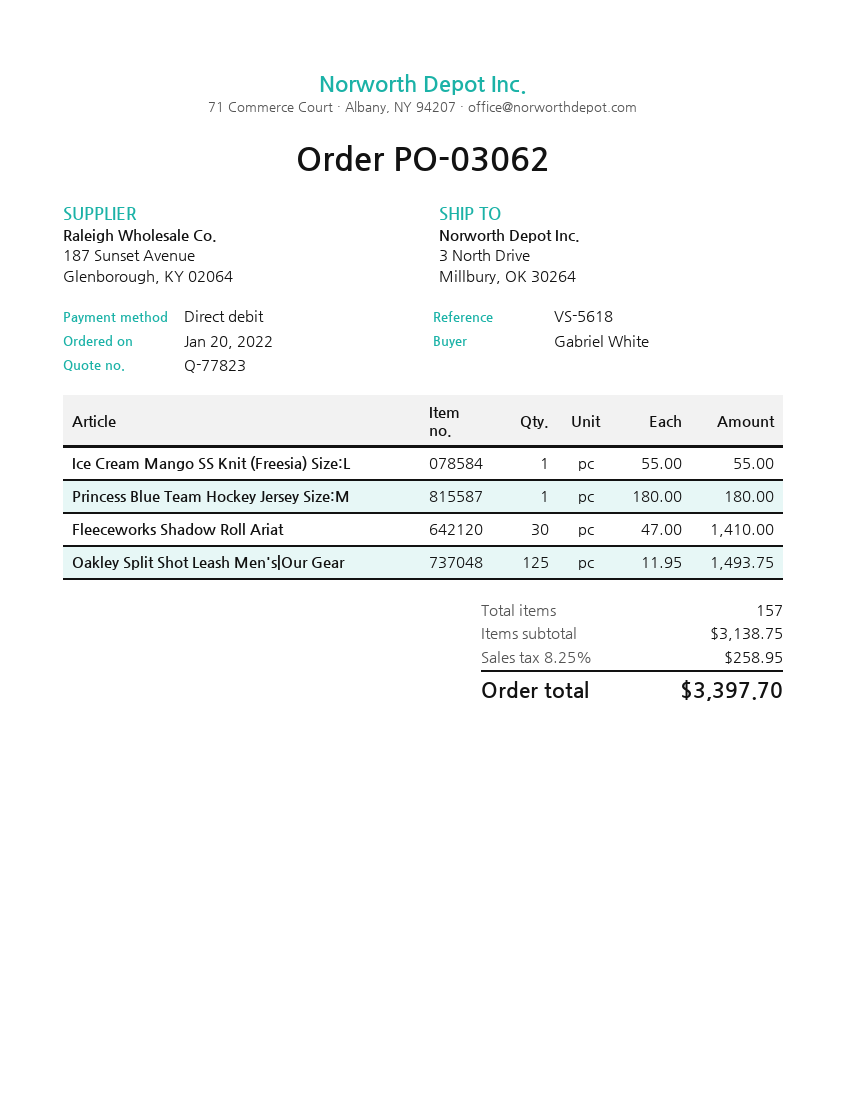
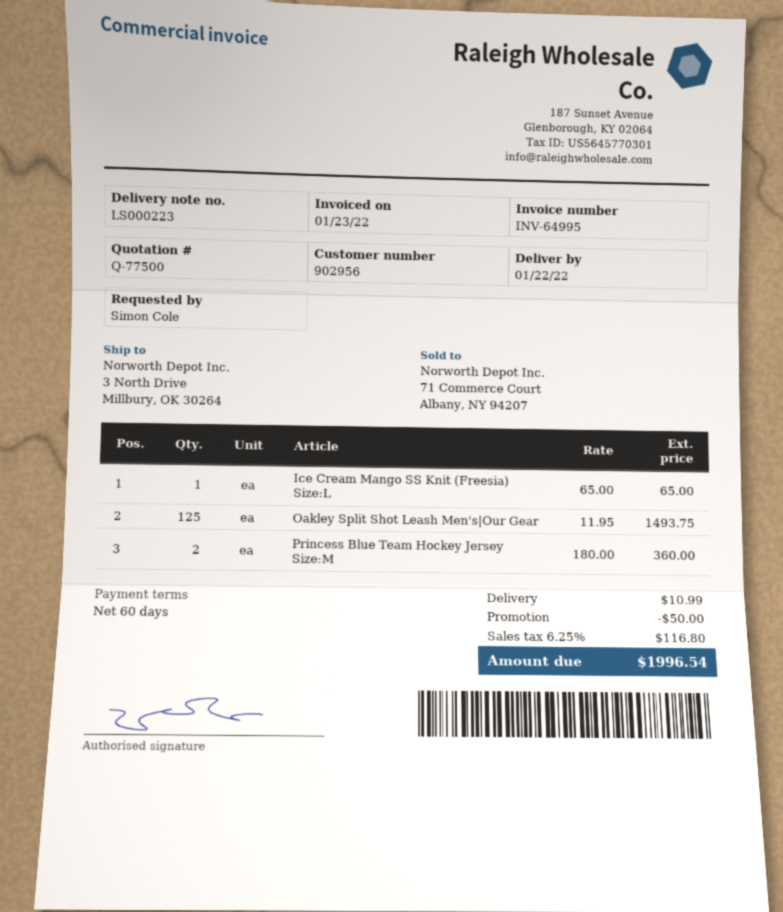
quote number: Q-77823 -> Q-77500
ordered by: Gabriel White -> Simon Cole
Ice Cream Mango SS Knit (Freesia) Size:L: 1 x 55.00 = 55.00 -> 1 x 65.00 = 65.00
Princess Blue Team Hockey Jersey Size:M: 1 x 180.00 = 180.00 -> 2 x 180.00 = 360.00
Fleeceworks Shadow Roll Ariat: 30 x 47.00 = 1410.00 -> none
discount: none -> 50.00
shipping: none -> 10.99
tax: 8.25% = 258.95 -> 6.25% = 116.80
total: 3397.70 -> 1996.54

